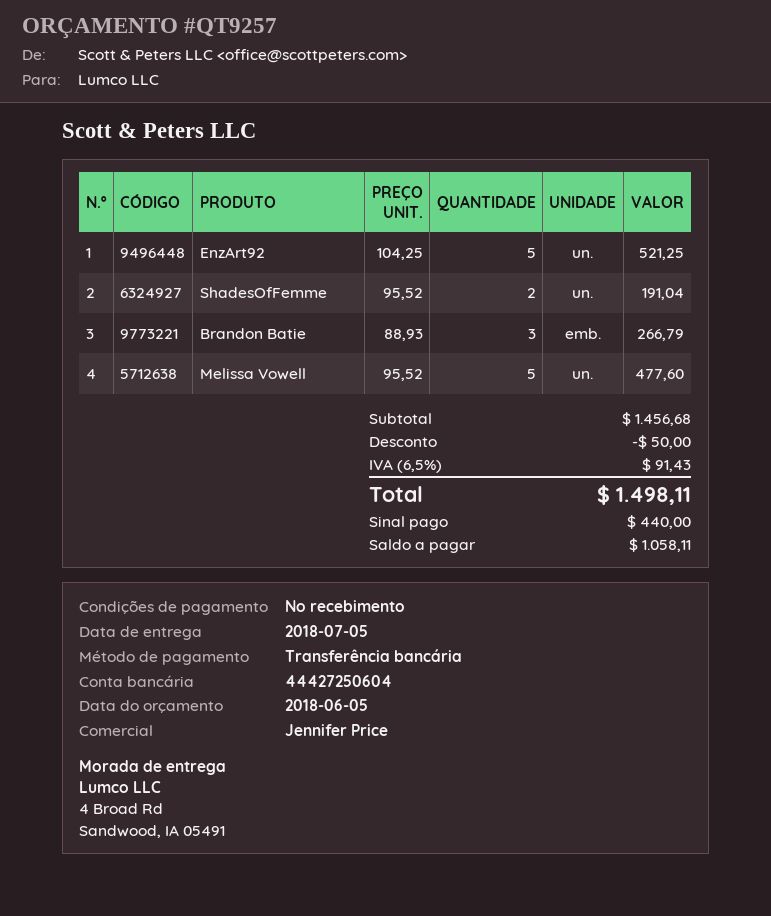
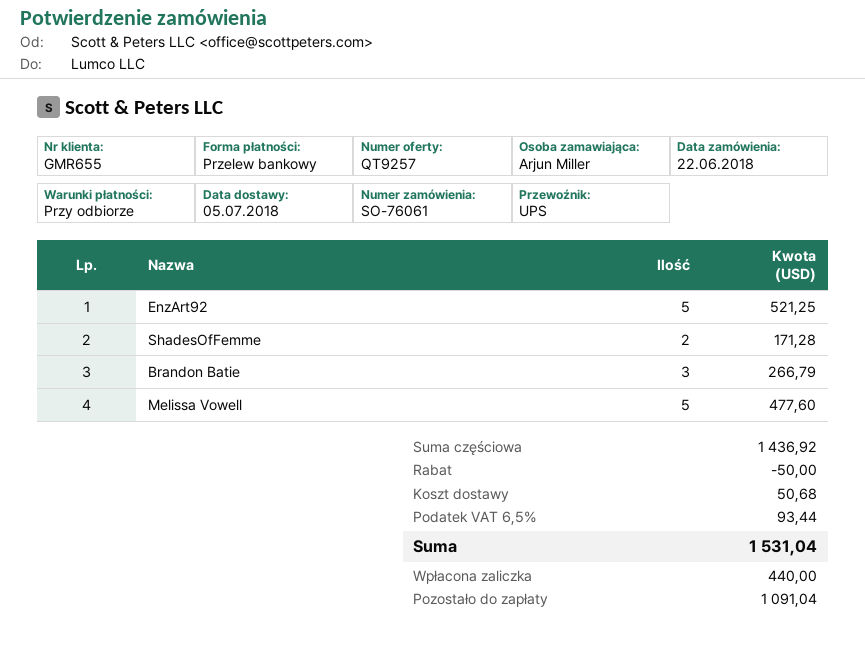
ShadesOfFemme: 2 for 191.04 -> 2 for 171.28
subtotal: 1456.68 -> 1436.92
shipping: none -> 50.68
tax: 6.5% = 91.43 -> 6.5% = 93.44
total: 1498.11 -> 1531.04
balance: 1058.11 -> 1091.04

